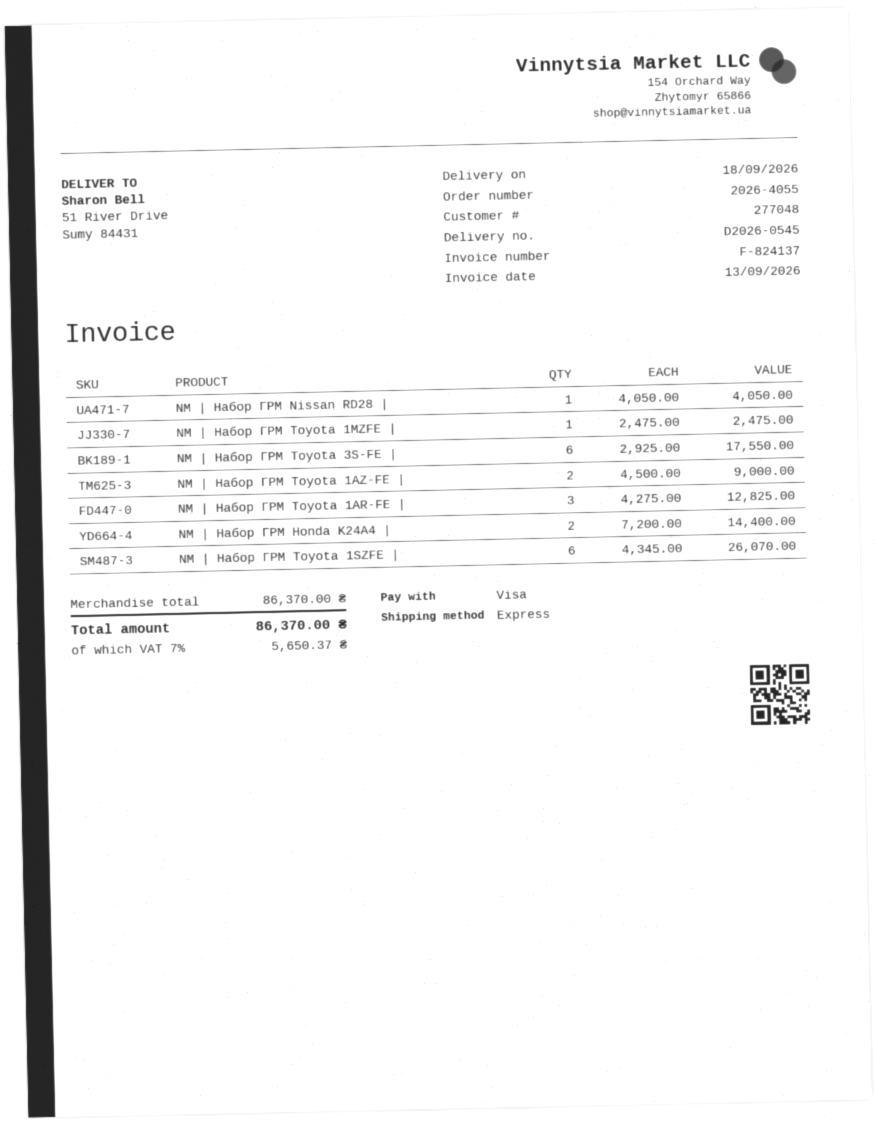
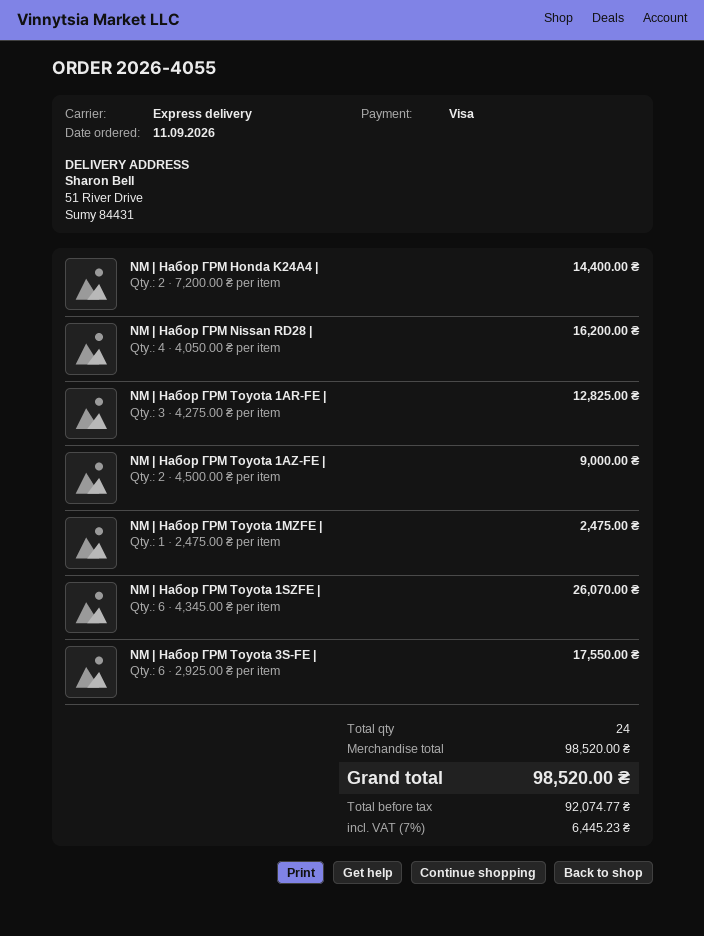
NM | Набор ГРМ Nissan RD28 |: 1 x 4050.00 = 4050.00 -> 4 x 4050.00 = 16200.00
subtotal: 86370.00 -> 98520.00
tax: 7% = 5650.37 -> 7% = 6445.23
total: 86370.00 -> 98520.00

